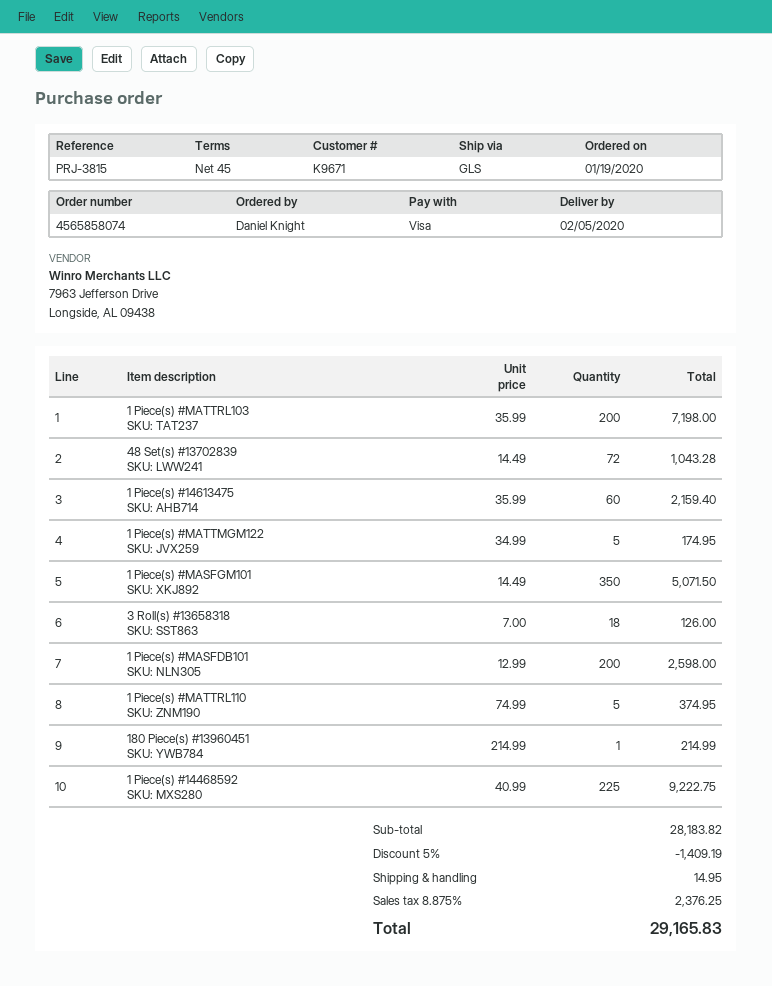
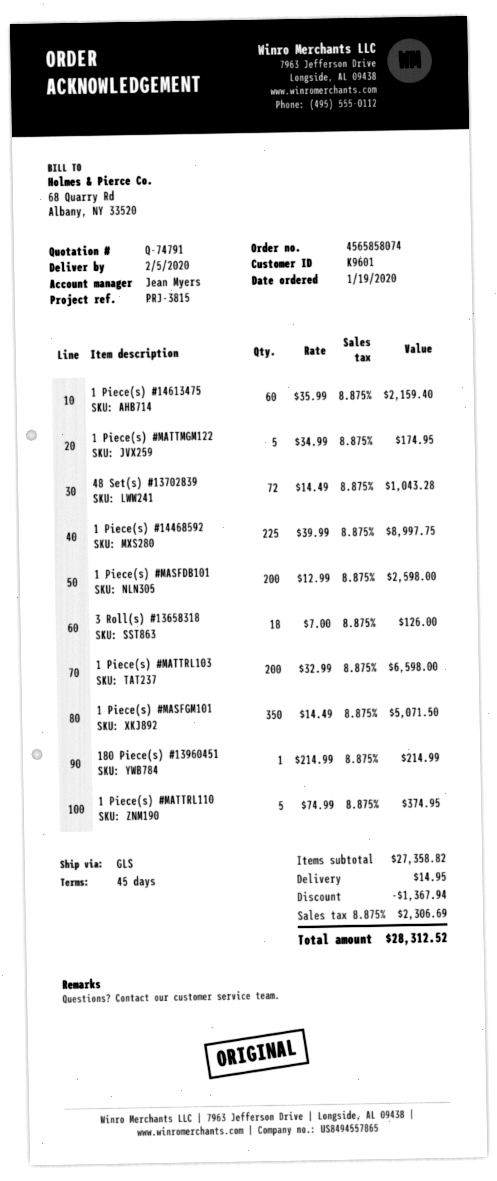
customer number: K9671 -> K9601
1 Piece(s) #MATTRL103: 200 x 35.99 = 7198.00 -> 200 x 32.99 = 6598.00
1 Piece(s) #14468592: 225 x 40.99 = 9222.75 -> 225 x 39.99 = 8997.75
subtotal: 28183.82 -> 27358.82
discount: 1409.19 -> 1367.94
tax: 8.875% = 2376.25 -> 8.875% = 2306.69
total: 29165.83 -> 28312.52

